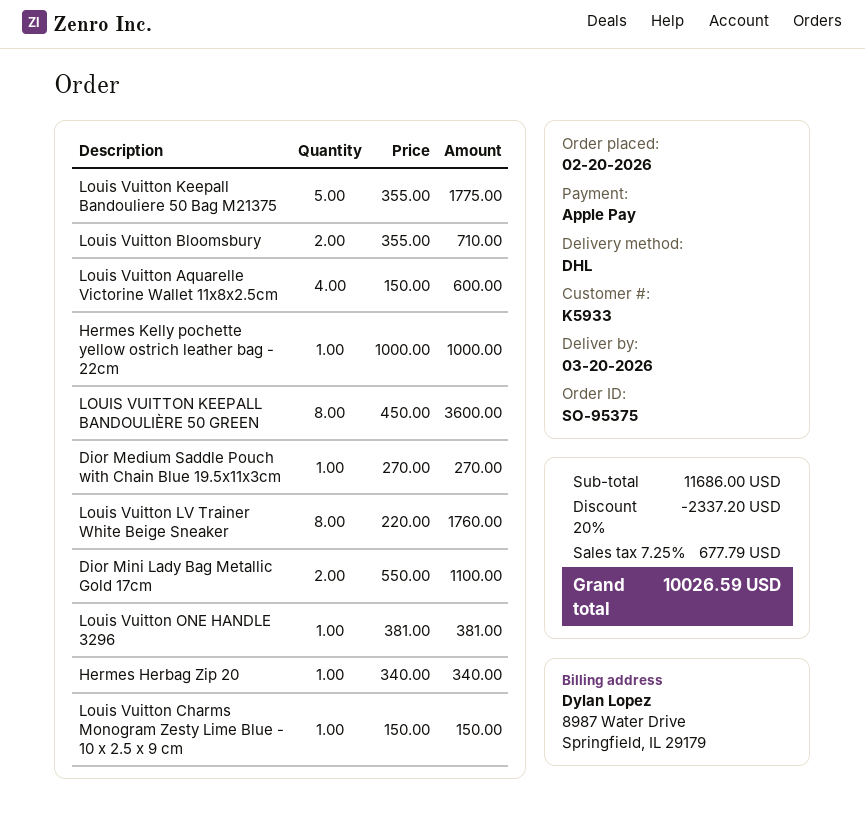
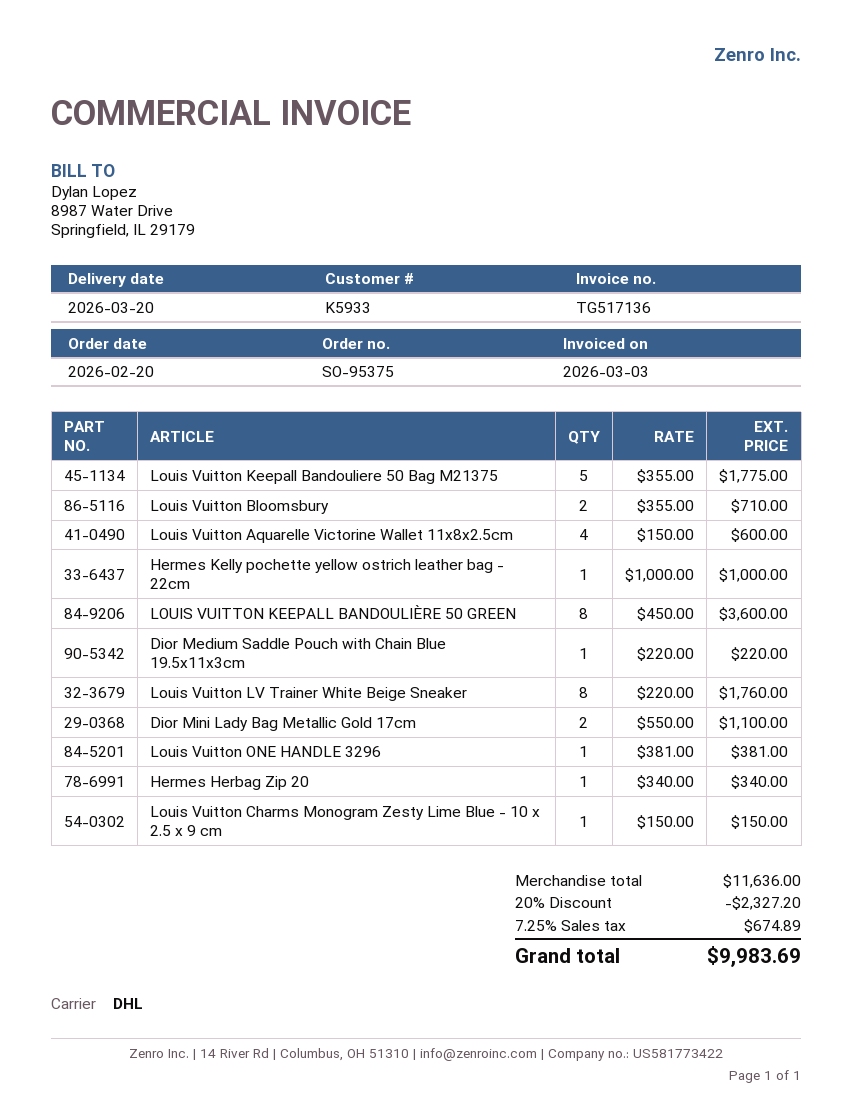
Dior Medium Saddle Pouch with Chain Blue 19.5x11x3cm: 1 x 270.00 = 270.00 -> 1 x 220.00 = 220.00
subtotal: 11686.00 -> 11636.00
discount: 20% = 2337.20 -> 20% = 2327.20
tax: 7.25% = 677.79 -> 7.25% = 674.89
total: 10026.59 -> 9983.69

